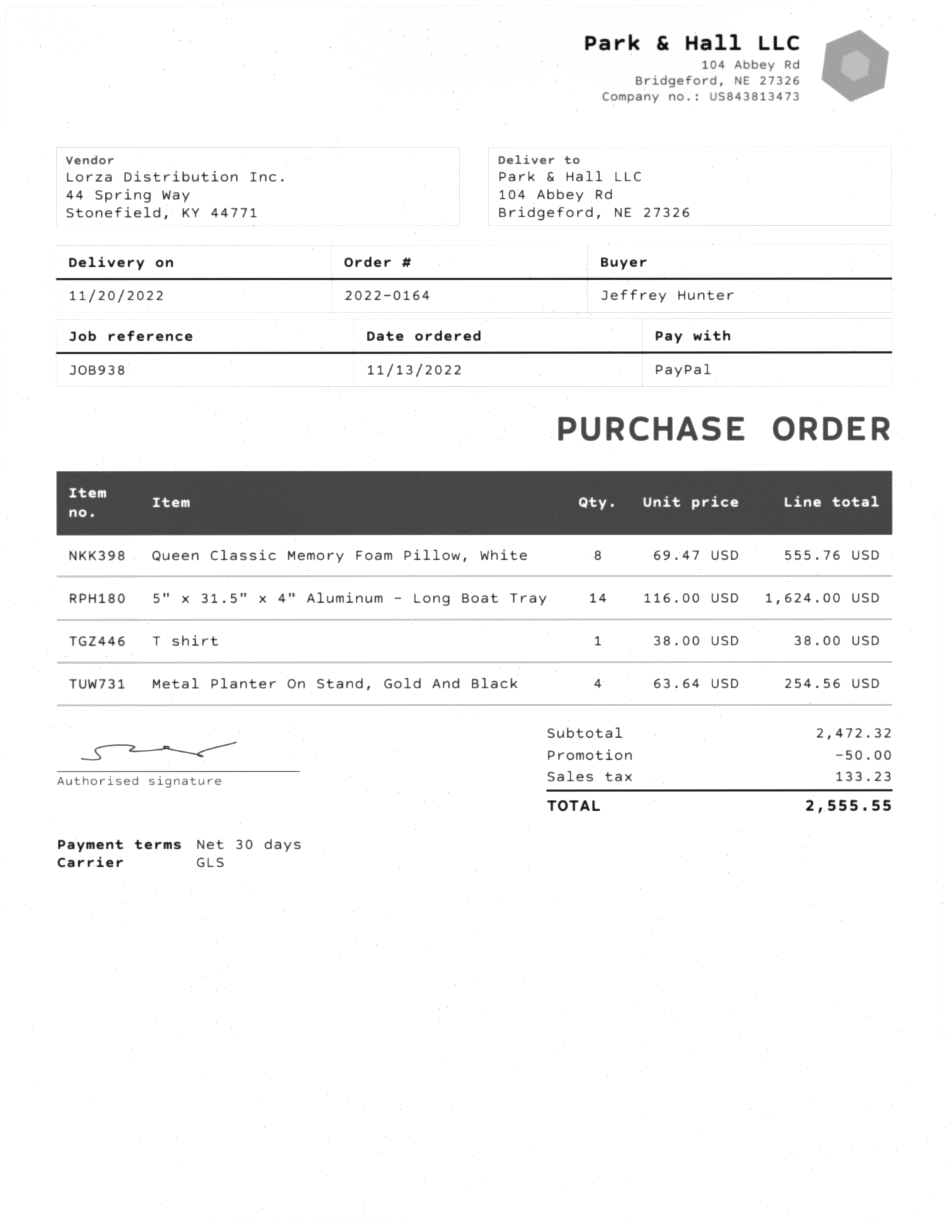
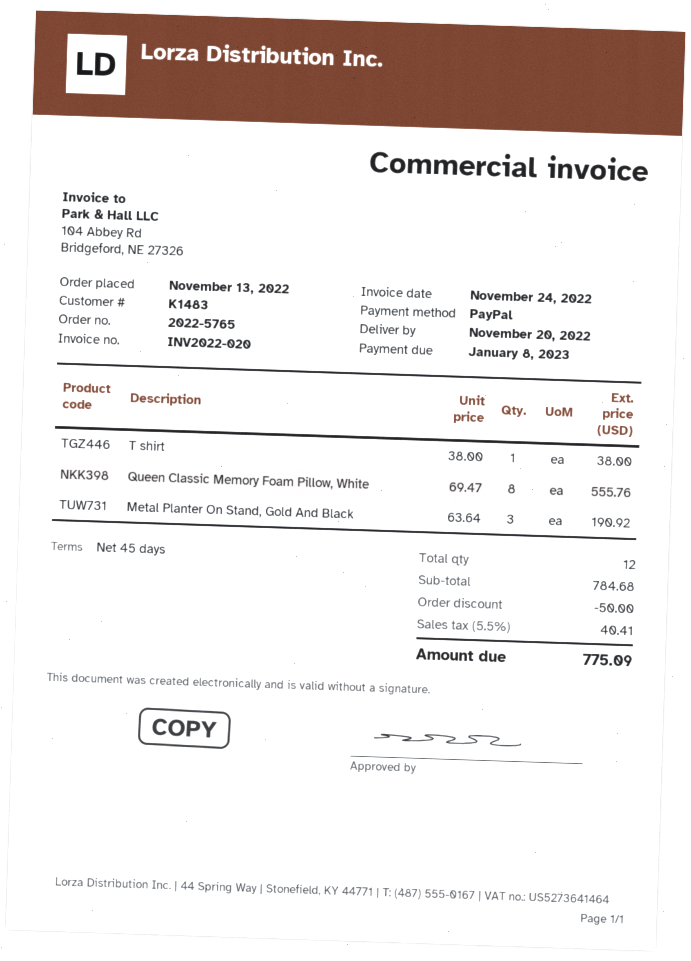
order number: 2022-0164 -> 2022-5765
payment terms: 30 days -> 45 days
5" x 31.5" x 4" Aluminum - Long Boat Tray: 14 x 116.00 = 1624.00 -> none
Metal Planter On Stand, Gold And Black: 4 x 63.64 = 254.56 -> 3 x 63.64 = 190.92
subtotal: 2472.32 -> 784.68
tax: 133.23 -> 40.41
total: 2555.55 -> 775.09

